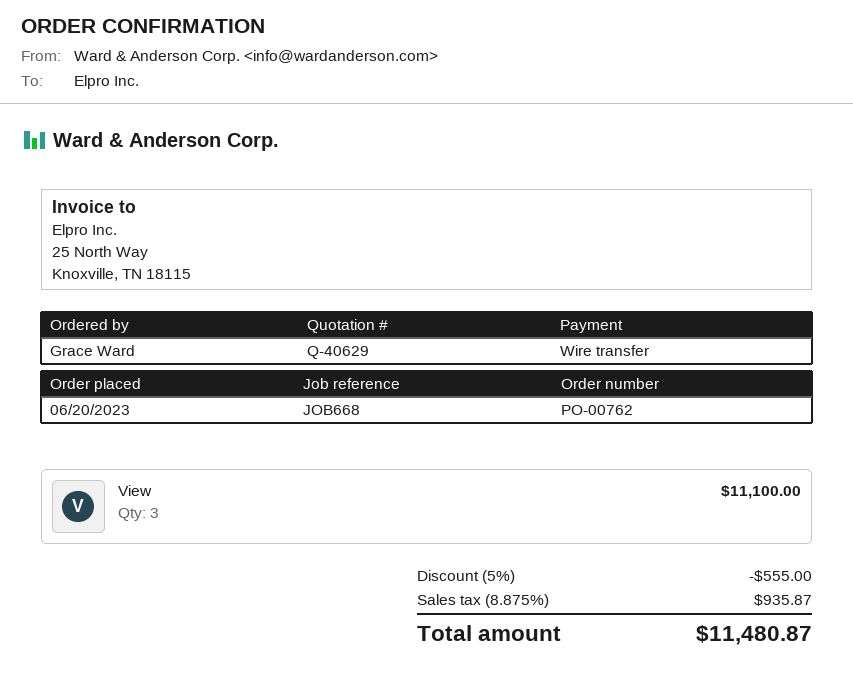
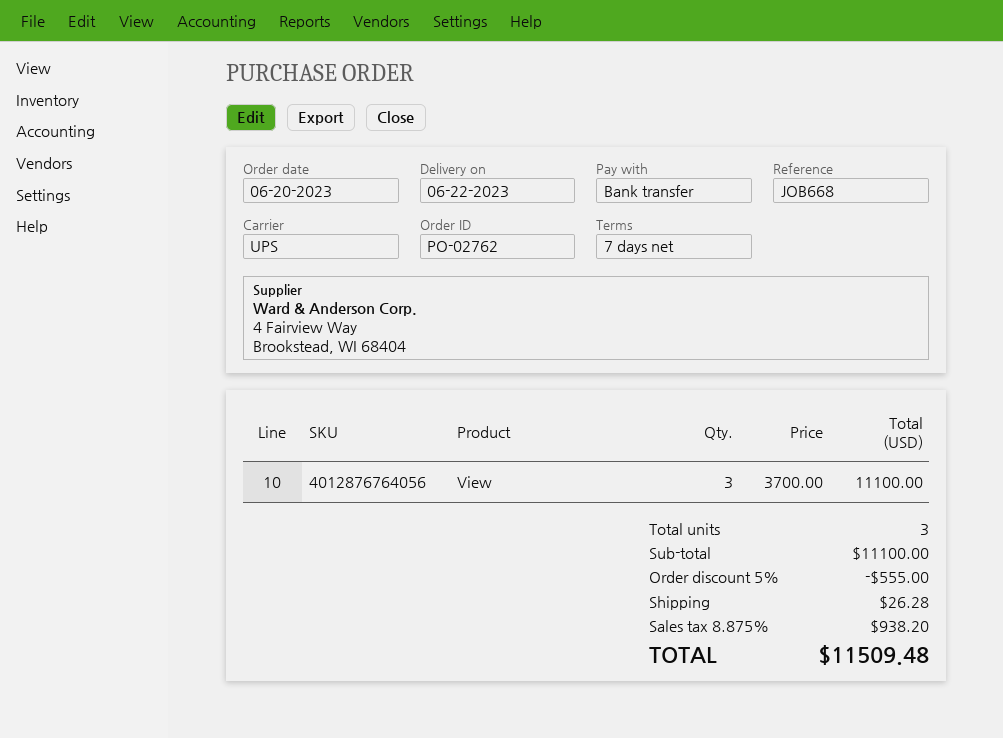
order number: PO-00762 -> PO-02762
shipping: none -> 26.28
tax: 8.875% = 935.87 -> 8.875% = 938.20
total: 11480.87 -> 11509.48

